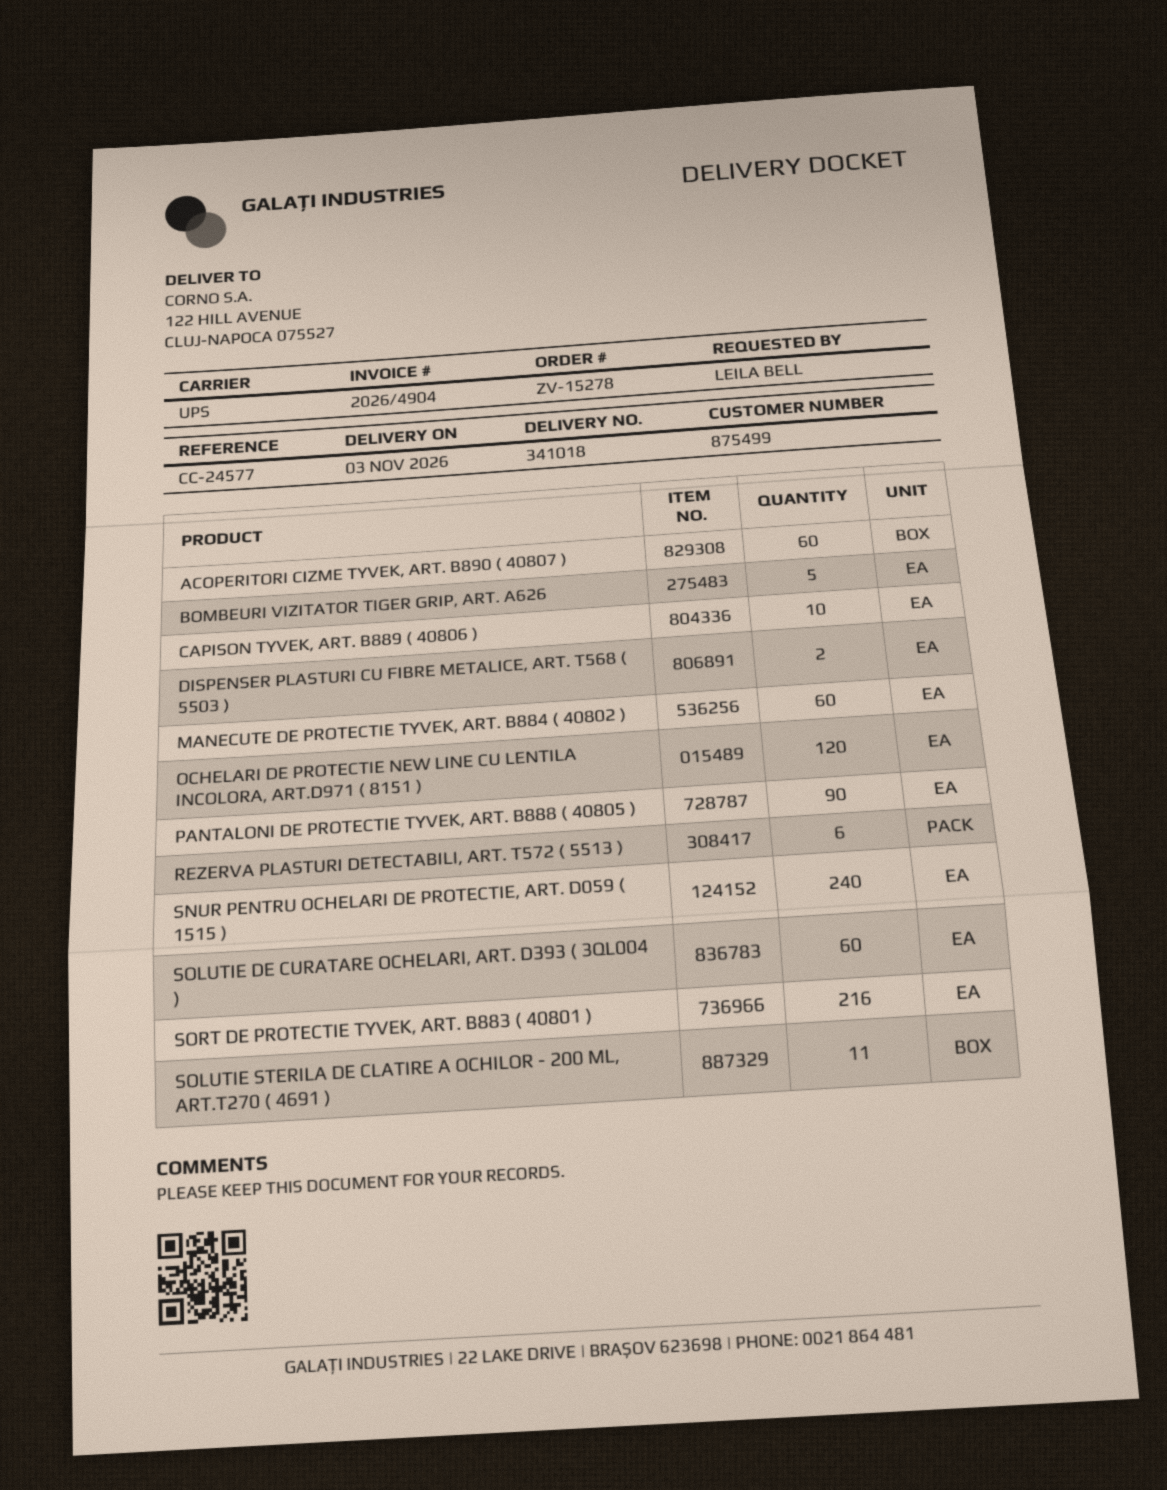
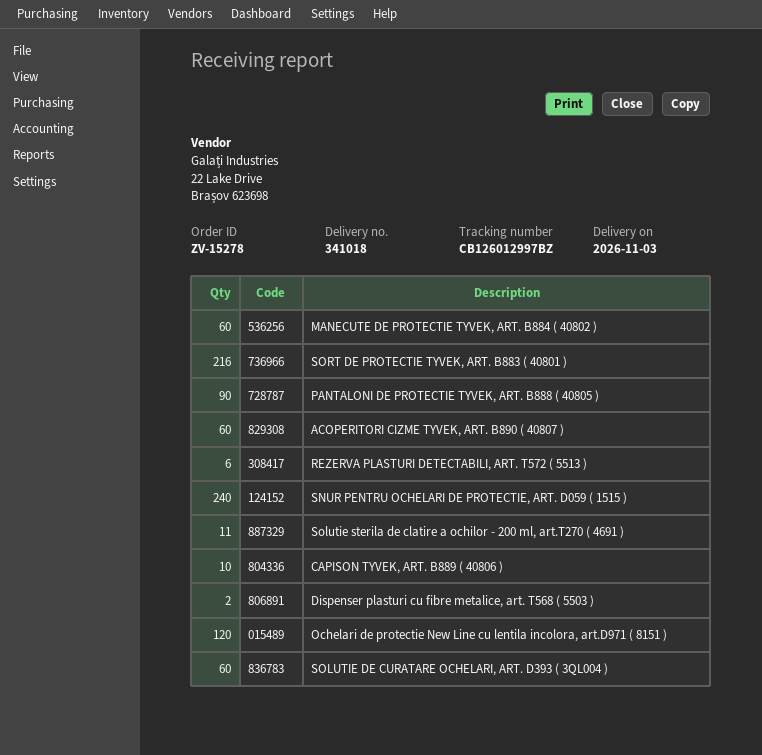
BOMBEURI VIZITATOR TIGER GRIP, ART. A626: 5 -> none

